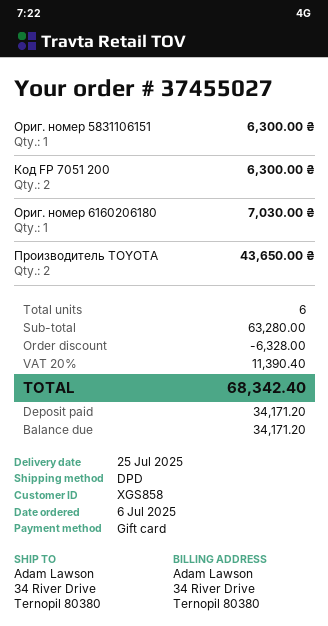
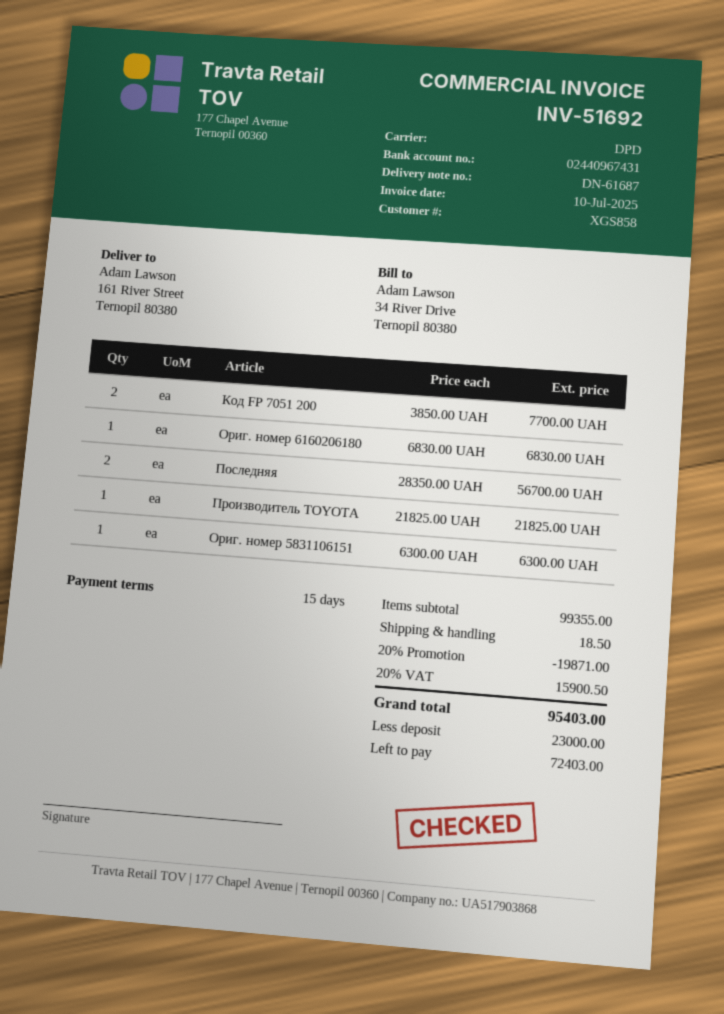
ship to: 34 River Drive, Ternopil 80380 -> 161 River Street, Ternopil 80380
Код FP 7051 200: 2 for 6300.00 -> 2 for 7700.00
Ориг. номер 6160206180: 1 for 7030.00 -> 1 for 6830.00
Производитель TOYOTA: 2 for 43650.00 -> 1 for 21825.00
Последняя: none -> 2 for 56700.00
subtotal: 63280.00 -> 99355.00
discount: 6328.00 -> 19871.00
shipping: none -> 18.50
tax: 20% = 11390.40 -> 20% = 15900.50
total: 68342.40 -> 95403.00
deposit: 34171.20 -> 23000.00
balance: 34171.20 -> 72403.00

